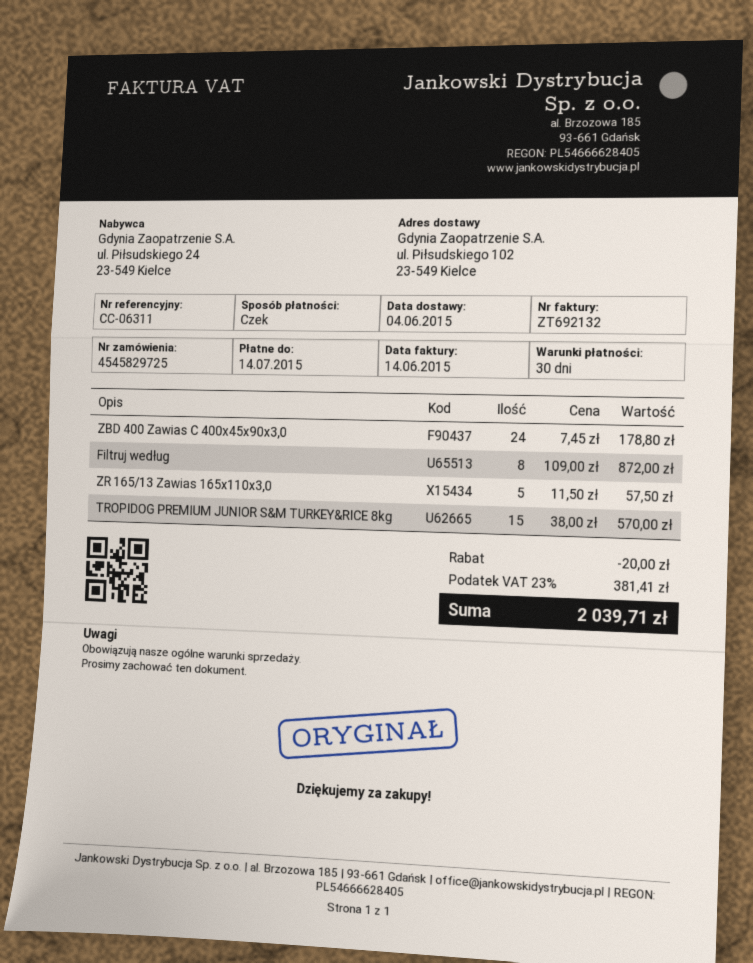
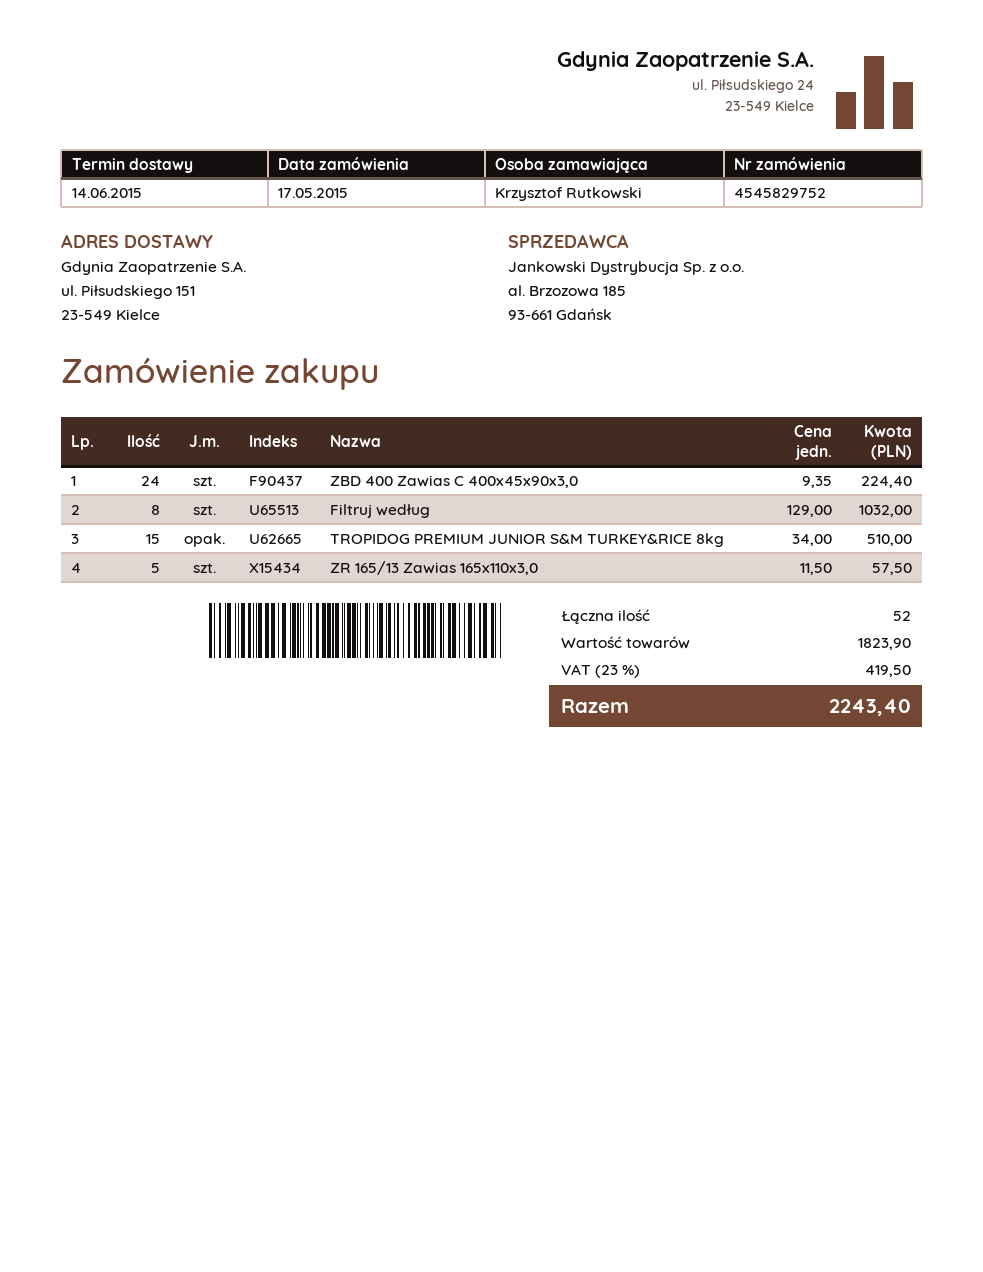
order number: 4545829725 -> 4545829752
delivery date: 2015-06-04 -> 2015-06-14
ship to: ul. Piłsudskiego 102, 23-549 Kielce -> ul. Piłsudskiego 151, 23-549 Kielce
ZBD 400 Zawias C 400x45x90x3,0: 24 x 7.45 = 178.80 -> 24 x 9.35 = 224.40
Filtruj według: 8 x 109.00 = 872.00 -> 8 x 129.00 = 1032.00
TROPIDOG PREMIUM JUNIOR S&M TURKEY&RICE 8kg: 15 x 38.00 = 570.00 -> 15 x 34.00 = 510.00
discount: 20.00 -> none
tax: 23% = 381.41 -> 23% = 419.50
total: 2039.71 -> 2243.40

